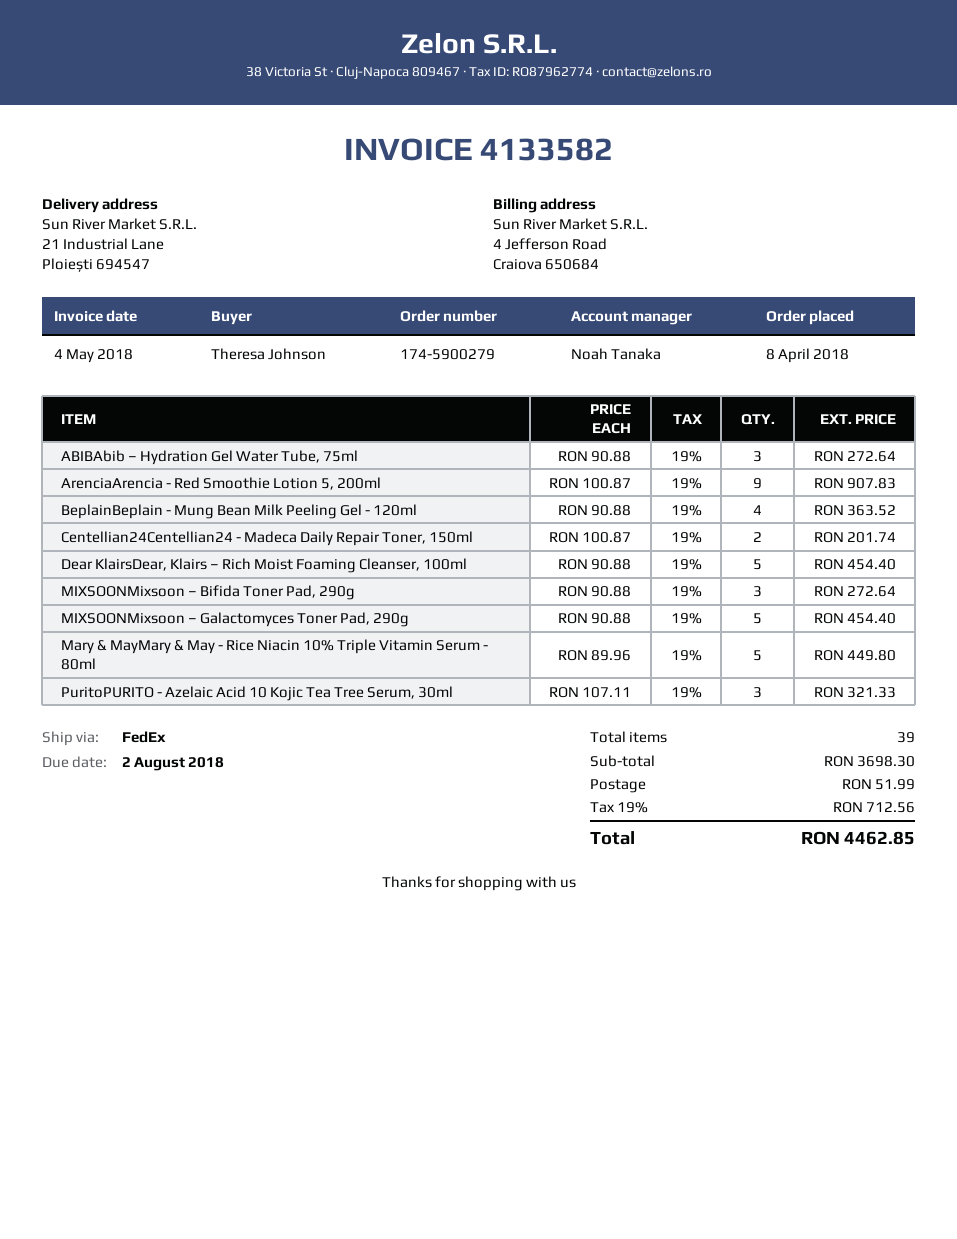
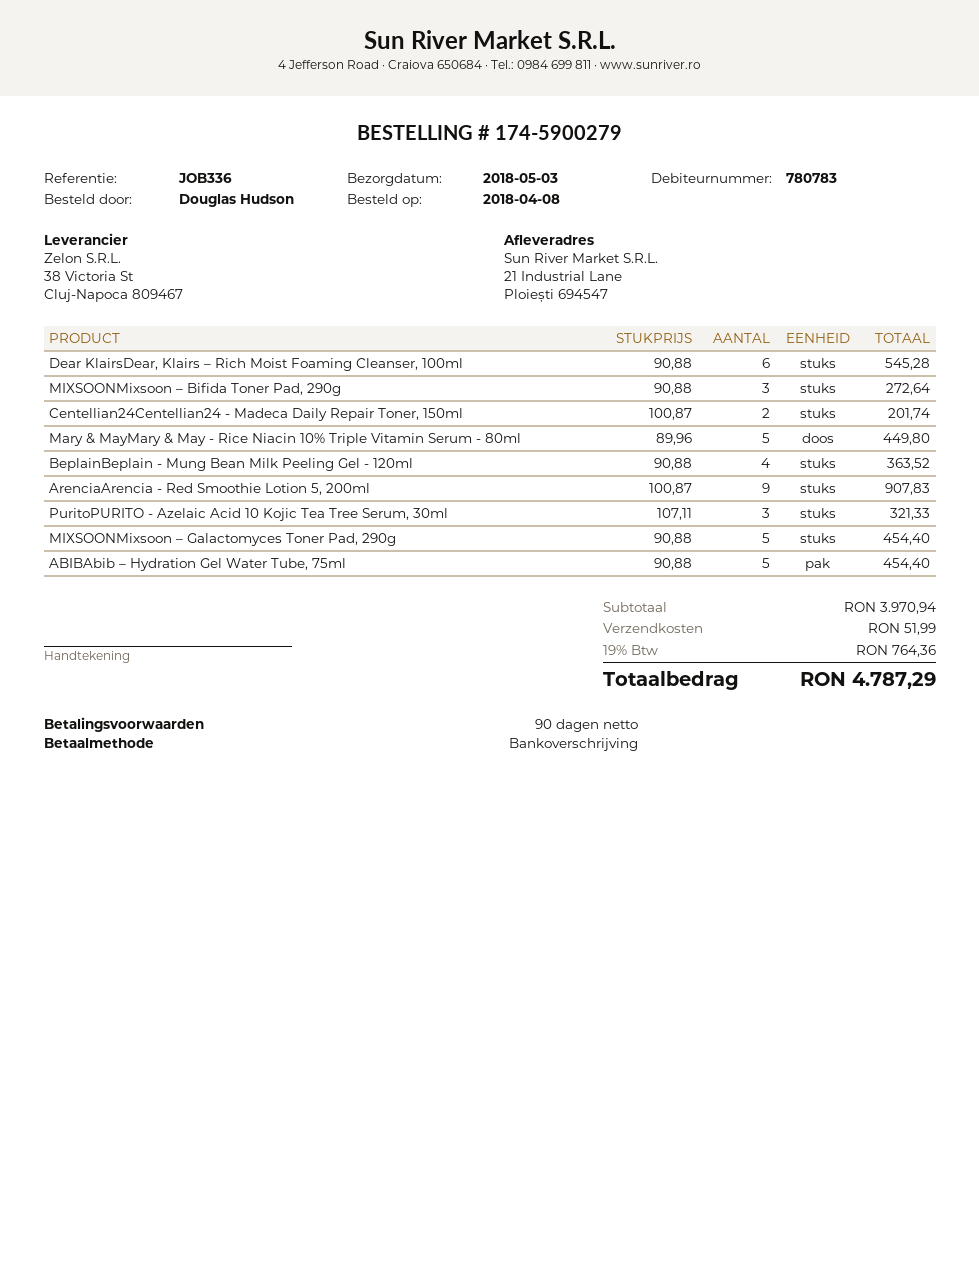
ordered by: Theresa Johnson -> Douglas Hudson
ABIBAbib – Hydration Gel Water Tube, 75ml: 3 x 90.88 = 272.64 -> 5 x 90.88 = 454.40
Dear KlairsDear, Klairs – Rich Moist Foaming Cleanser, 100ml: 5 x 90.88 = 454.40 -> 6 x 90.88 = 545.28
subtotal: 3698.30 -> 3970.94
tax: 19% = 712.56 -> 19% = 764.36
total: 4462.85 -> 4787.29

